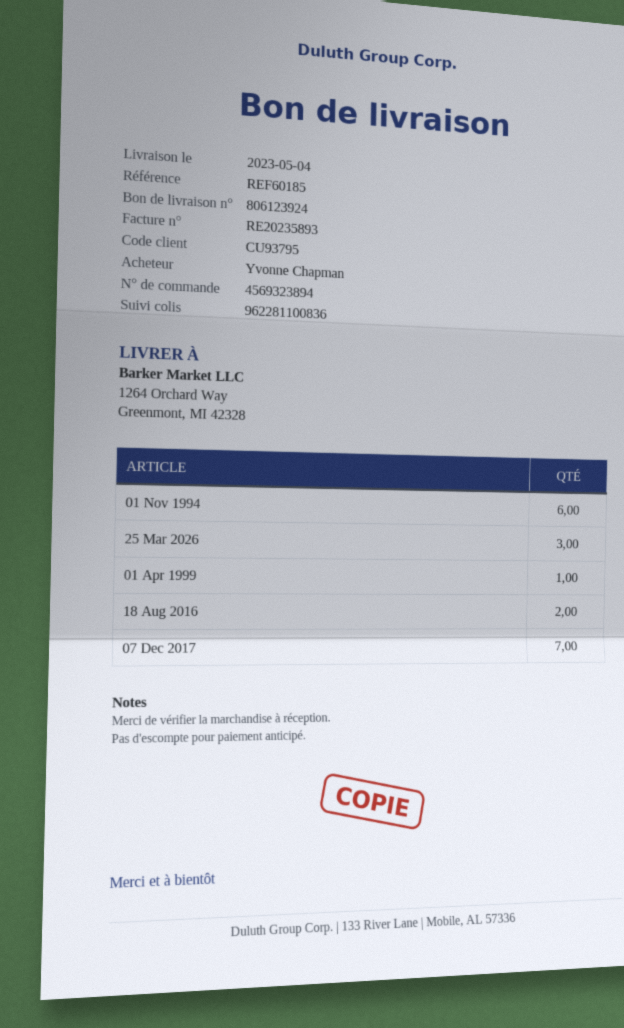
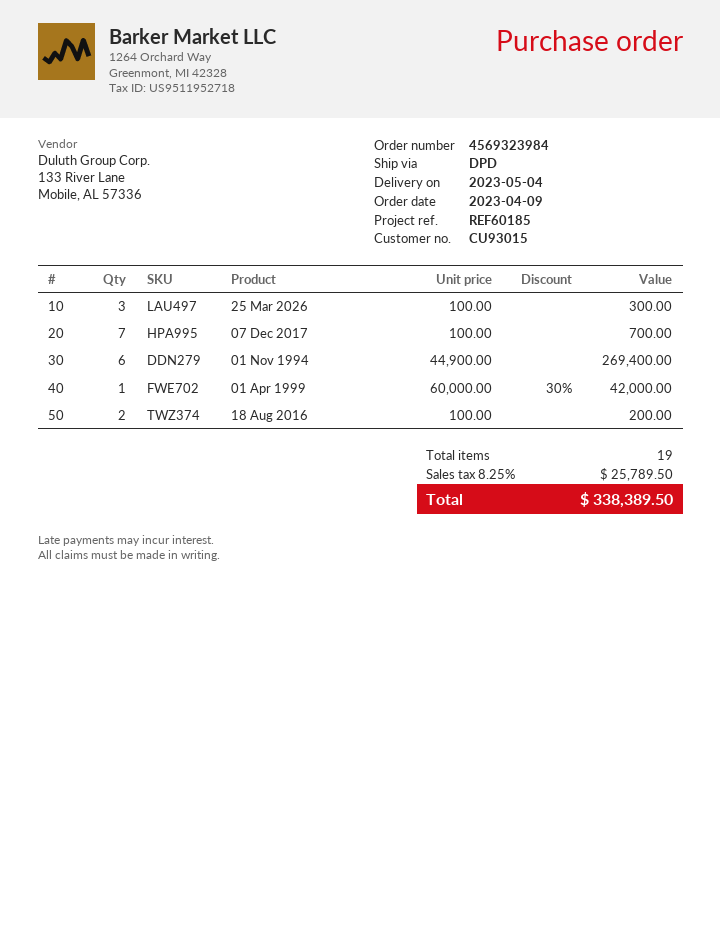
order number: 4569323894 -> 4569323984
customer number: CU93795 -> CU93015

